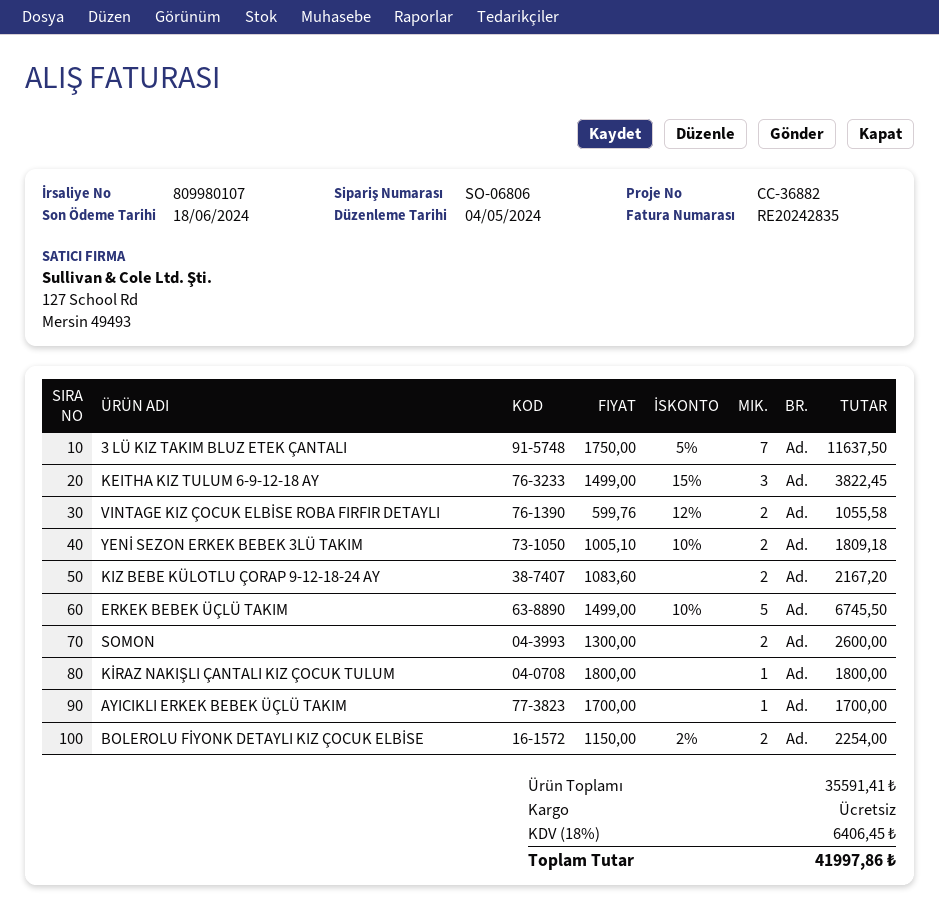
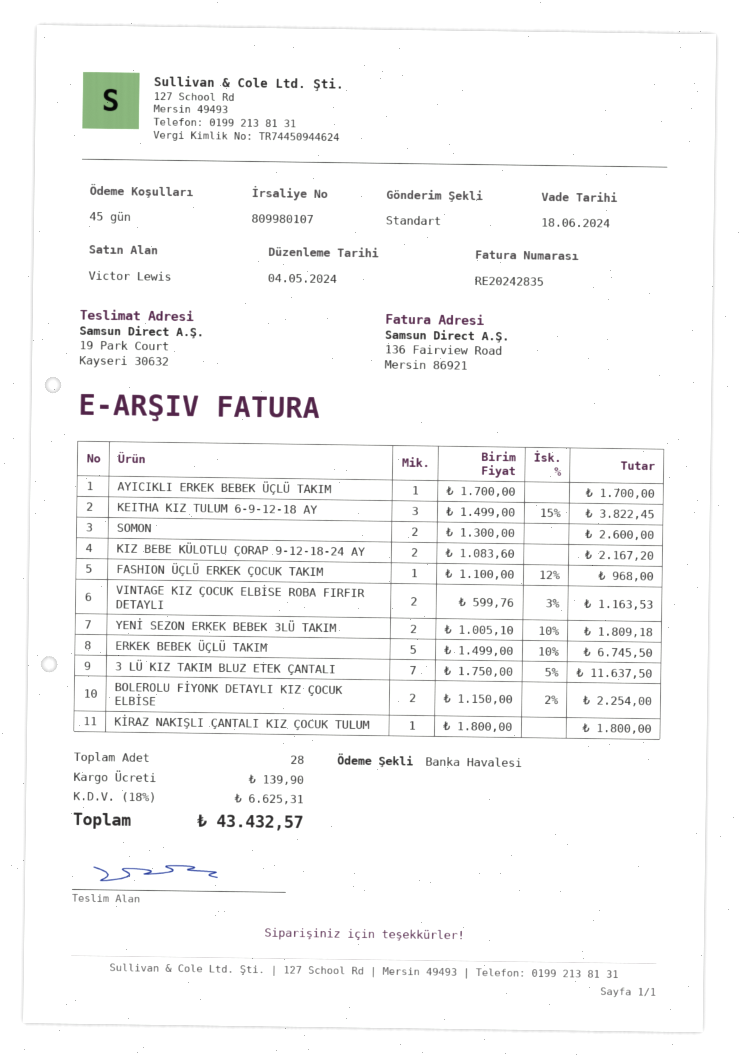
VINTAGE KIZ ÇOCUK ELBİSE ROBA FIRFIR DETAYLI: 2 x 599.76 - 12% = 1055.58 -> 2 x 599.76 - 3% = 1163.53
FASHION ÜÇLÜ ERKEK ÇOCUK TAKIM: none -> 1 x 1100.00 - 12% = 968.00
shipping: 0.00 -> 139.90
tax: 18% = 6406.45 -> 18% = 6625.31
total: 41997.86 -> 43432.57

